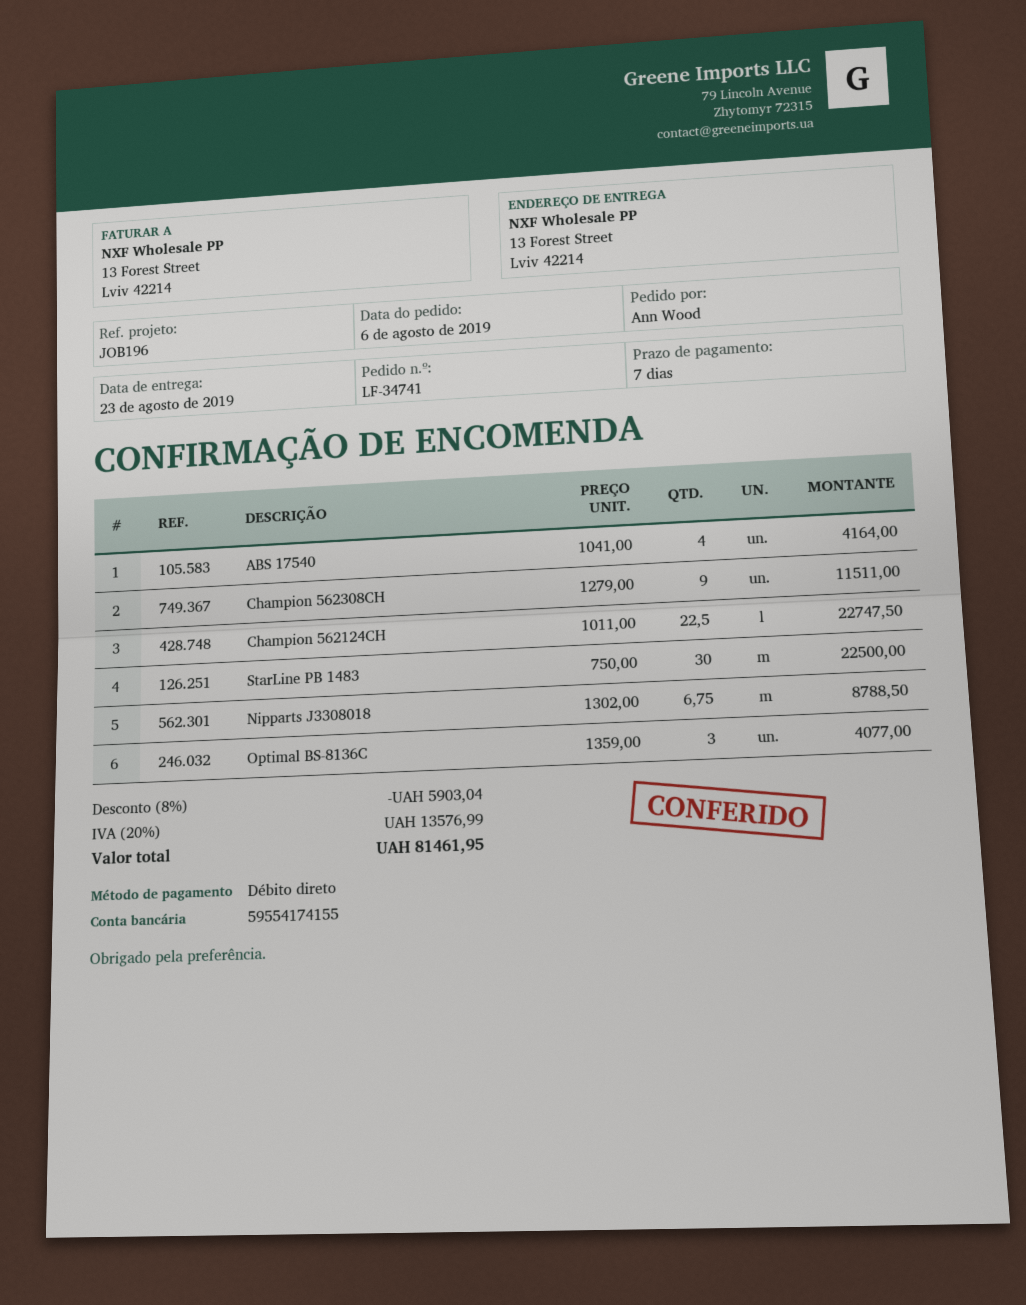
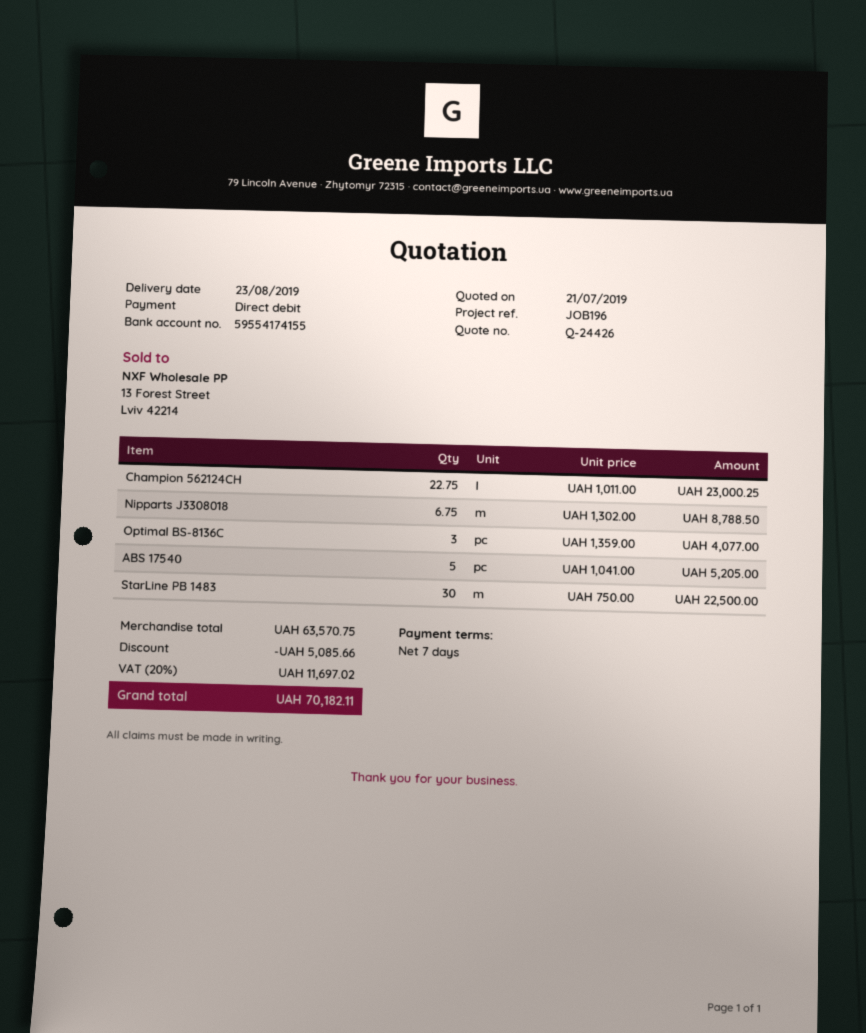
ABS 17540: 4 x 1041.00 = 4164.00 -> 5 x 1041.00 = 5205.00
Champion 562308CH: 9 x 1279.00 = 11511.00 -> none
Champion 562124CH: 22.5 x 1011.00 = 22747.50 -> 22.75 x 1011.00 = 23000.25
discount: 5903.04 -> 5085.66
tax: 20% = 13576.99 -> 20% = 11697.02
total: 81461.95 -> 70182.11

